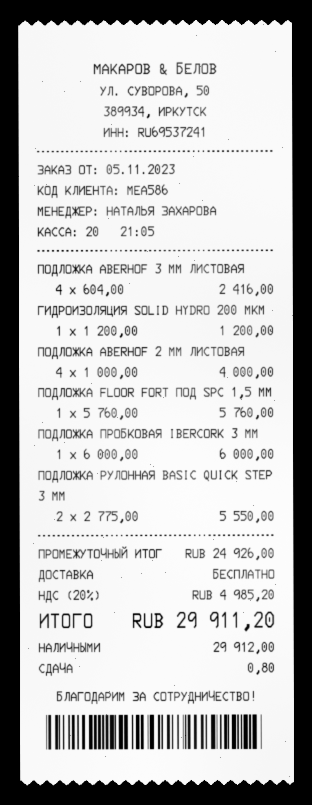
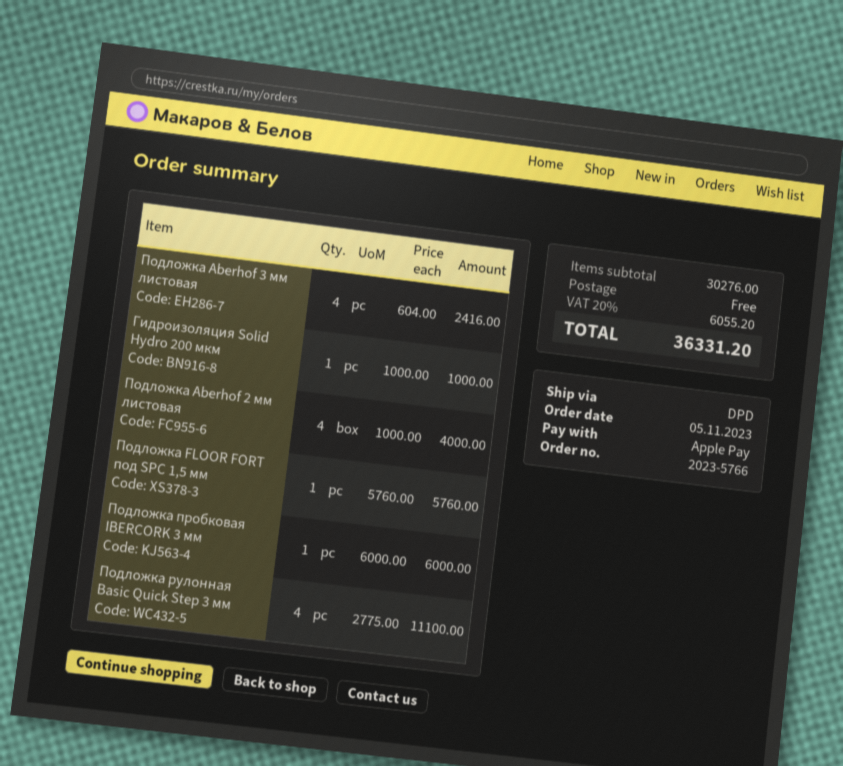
payment method: cash -> Apple Pay
ГИДРОИЗОЛЯЦИЯ SOLID HYDRO 200 МКМ: 1 x 1200.00 = 1200.00 -> 1 x 1000.00 = 1000.00
ПОДЛОЖКА РУЛОННАЯ BASIC QUICK STEP 3 ММ: 2 x 2775.00 = 5550.00 -> 4 x 2775.00 = 11100.00
subtotal: 24926.00 -> 30276.00
tax: 20% = 4985.20 -> 20% = 6055.20
total: 29911.20 -> 36331.20

